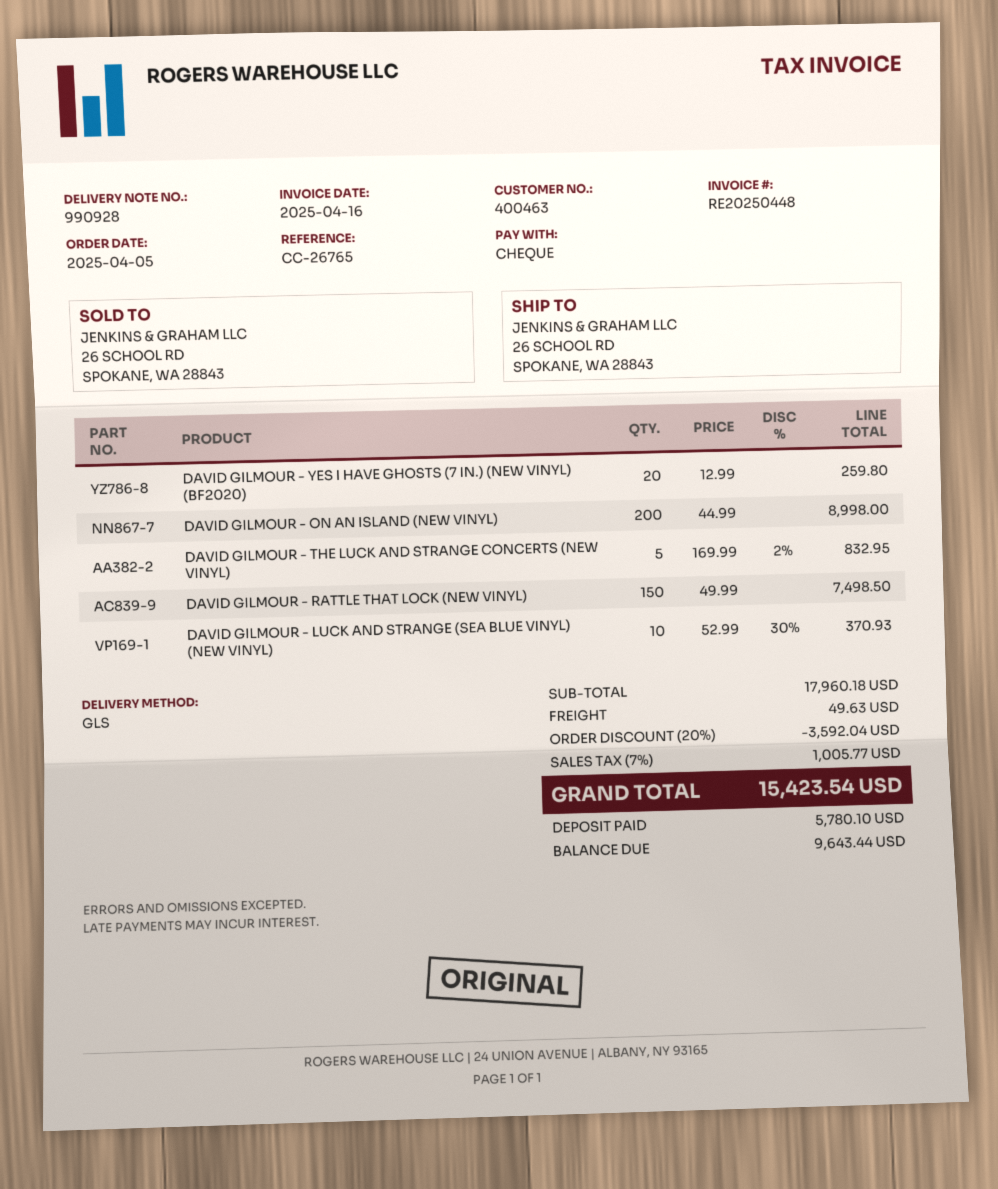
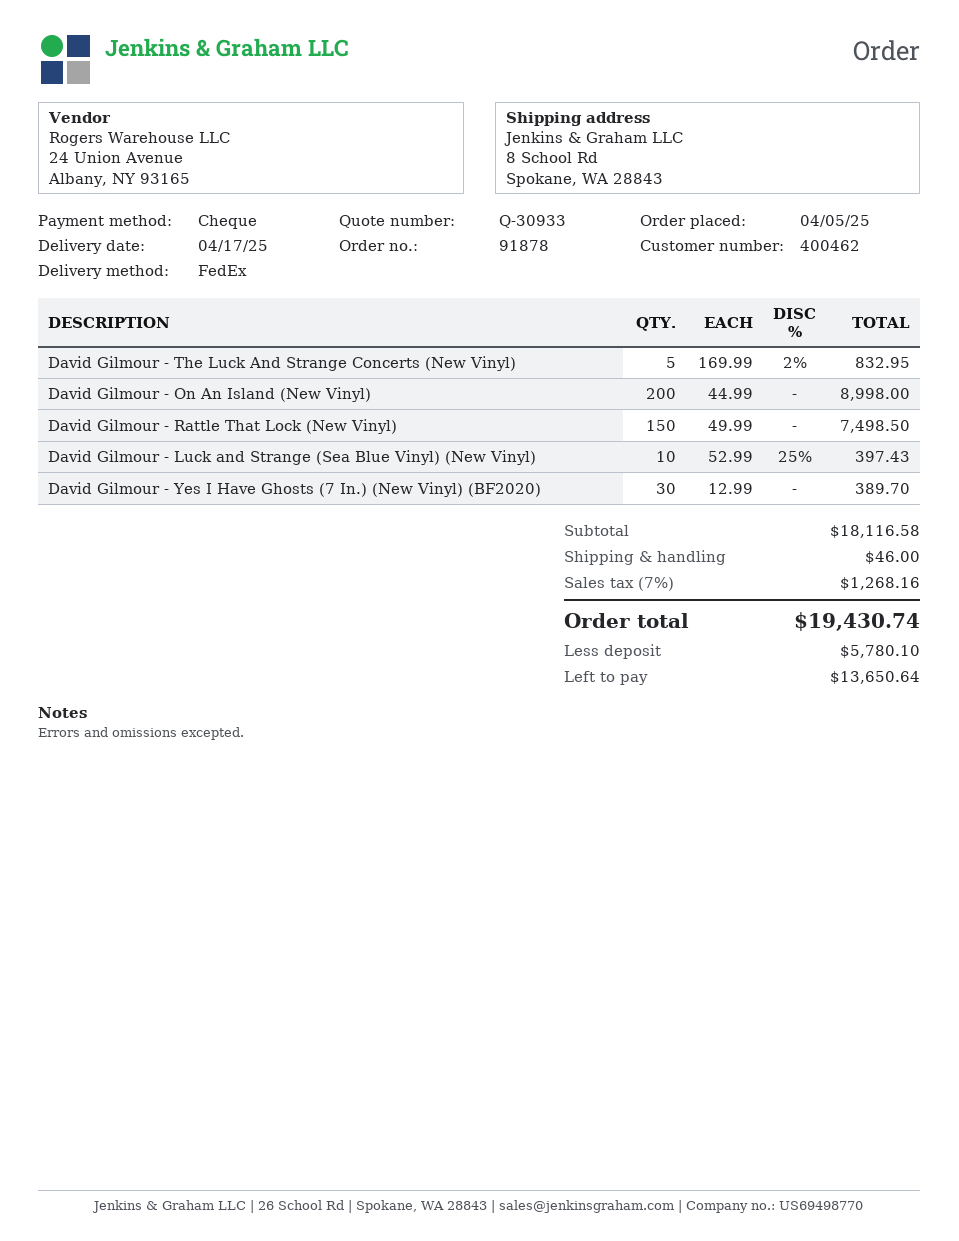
customer number: 400463 -> 400462
shipping method: GLS -> FedEx
ship to: 26 SCHOOL RD, SPOKANE, WA 28843 -> 8 School Rd, Spokane, WA 28843
DAVID GILMOUR - YES I HAVE GHOSTS (7 IN.) (NEW VINYL) (BF2020): 20 x 12.99 = 259.80 -> 30 x 12.99 = 389.70
DAVID GILMOUR - LUCK AND STRANGE (SEA BLUE VINYL) (NEW VINYL): 10 x 52.99 - 30% = 370.93 -> 10 x 52.99 - 25% = 397.43
subtotal: 17960.18 -> 18116.58
discount: 20% = 3592.04 -> none
shipping: 49.63 -> 46.00
tax: 7% = 1005.77 -> 7% = 1268.16
total: 15423.54 -> 19430.74
balance: 9643.44 -> 13650.64

